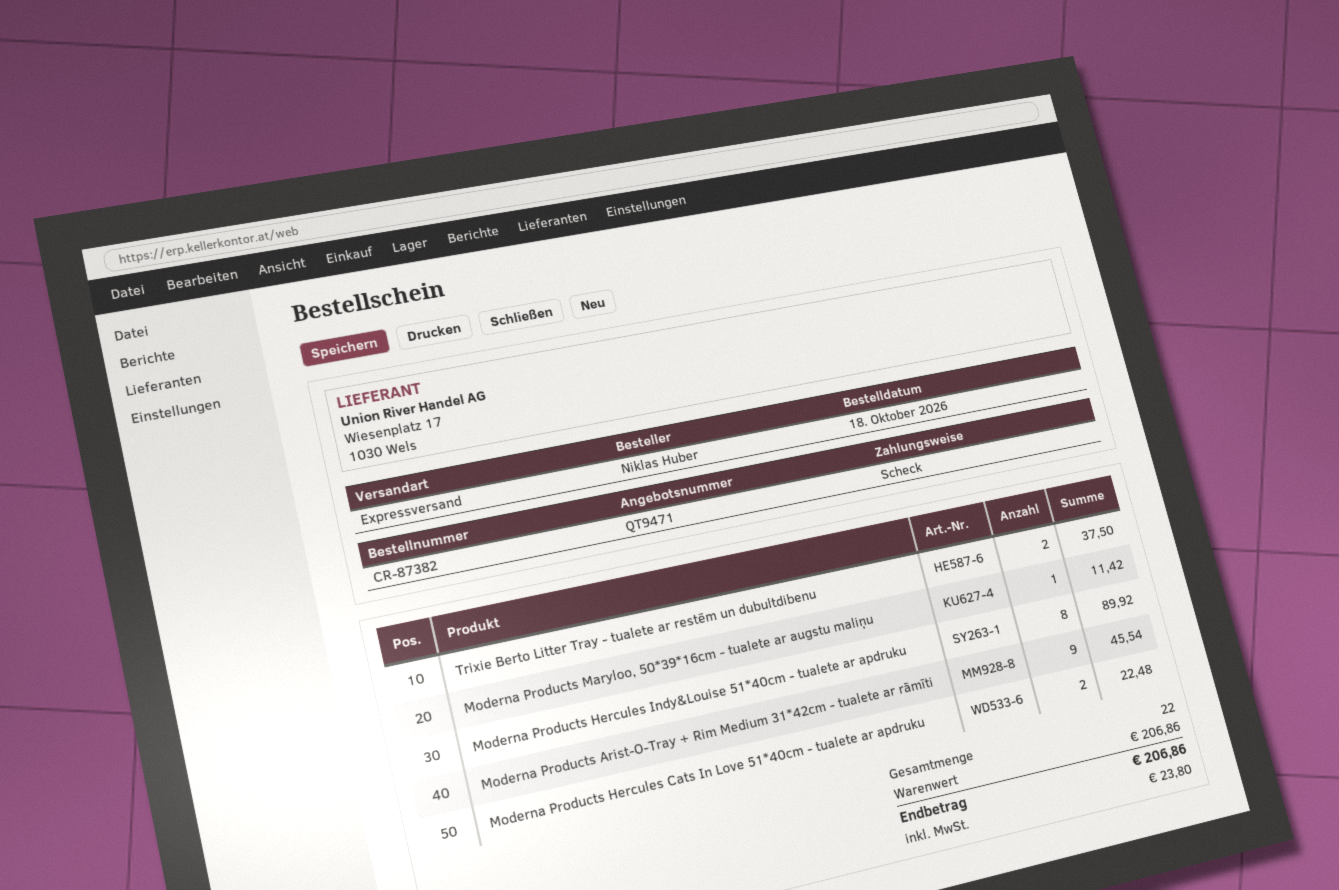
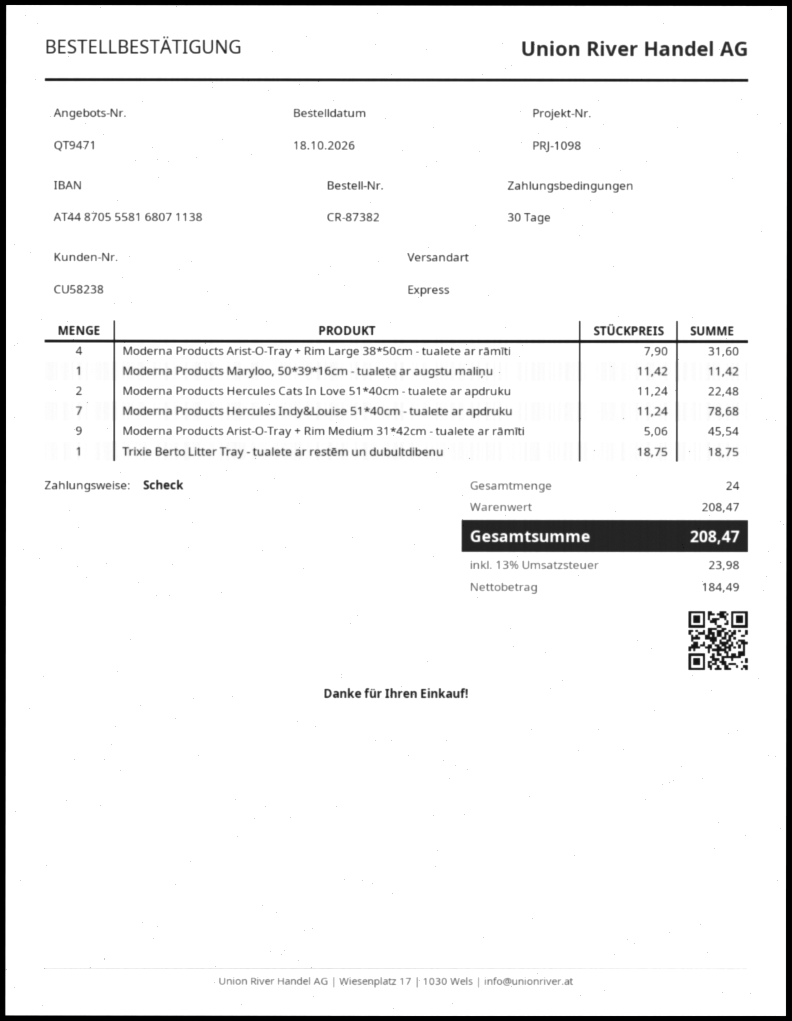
Trixie Berto Litter Tray - tualete ar restēm un dubultdibenu: 2 for 37.50 -> 1 for 18.75
Moderna Products Hercules Indy&Louise 51*40cm - tualete ar apdruku: 8 for 89.92 -> 7 for 78.68
Moderna Products Arist-O-Tray + Rim Large 38*50сm - tualete ar rāmīti: none -> 4 for 31.60
total quantity: 22 -> 24
subtotal: 206.86 -> 208.47
tax: 23.80 -> 23.98
total: 206.86 -> 208.47

